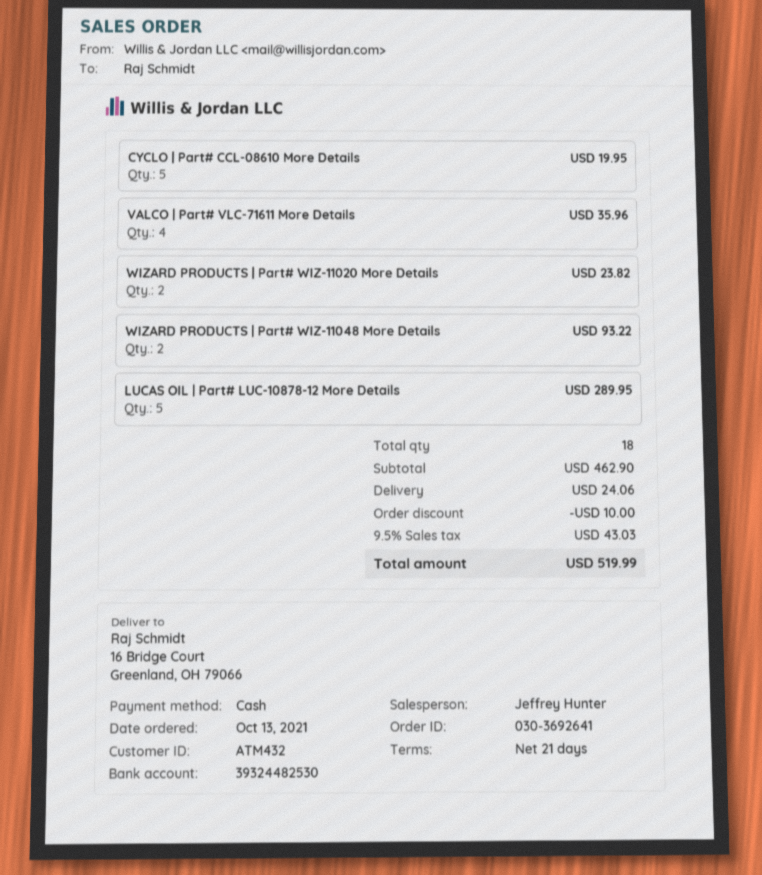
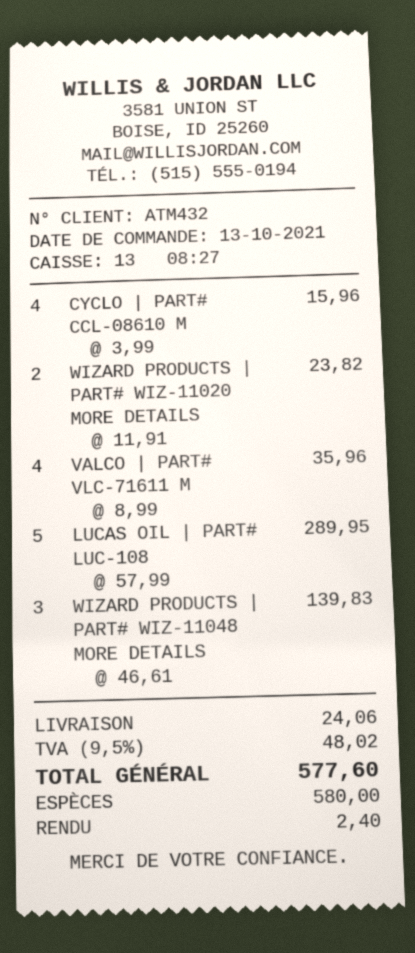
CYCLO | Part# CCL-08610 More Details: 5 for 19.95 -> 4 for 15.96
WIZARD PRODUCTS | Part# WIZ-11048 More Details: 2 for 93.22 -> 3 for 139.83
discount: 10.00 -> none
tax: 9.5% = 43.03 -> 9.5% = 48.02
total: 519.99 -> 577.60

